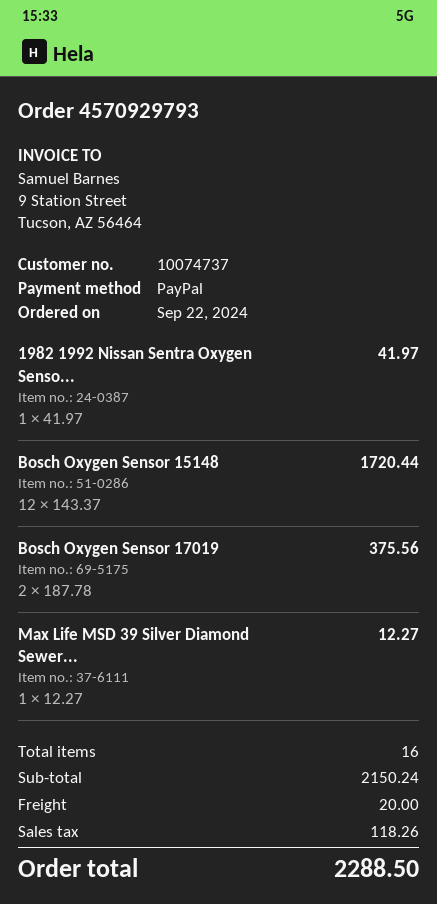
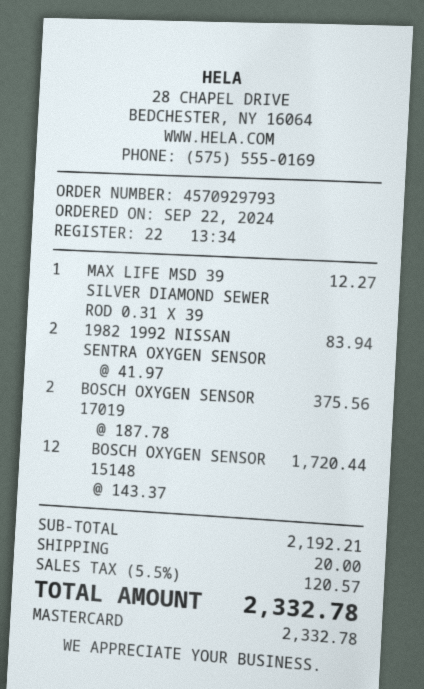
payment method: PayPal -> Mastercard
1982 1992 Nissan Sentra Oxygen Senso...: 1 x 41.97 = 41.97 -> 2 x 41.97 = 83.94
subtotal: 2150.24 -> 2192.21
tax: 118.26 -> 120.57
total: 2288.50 -> 2332.78

